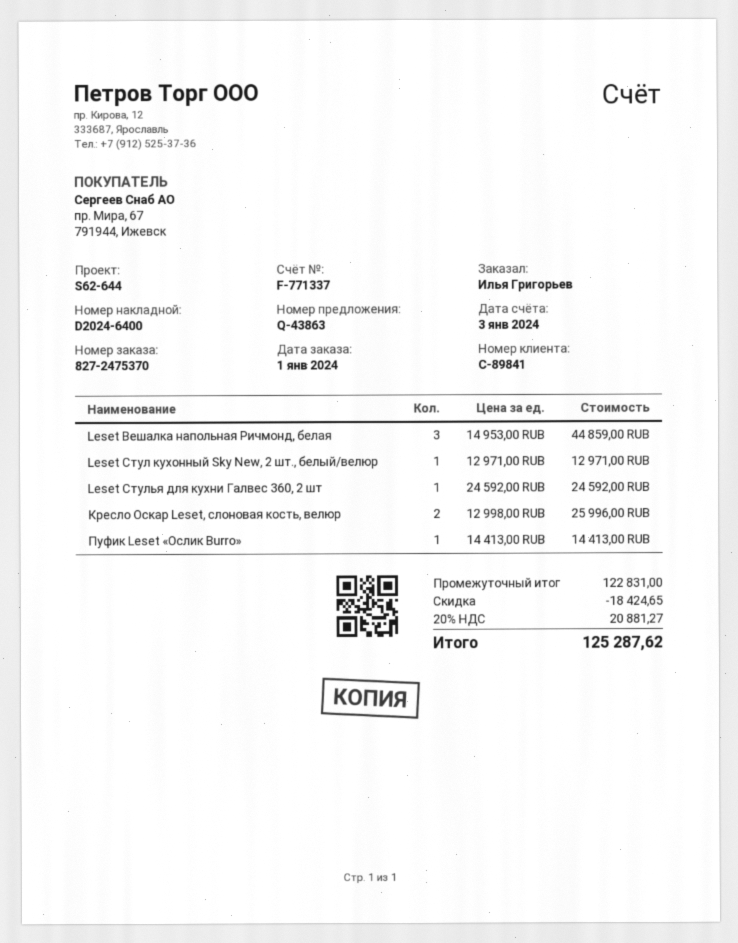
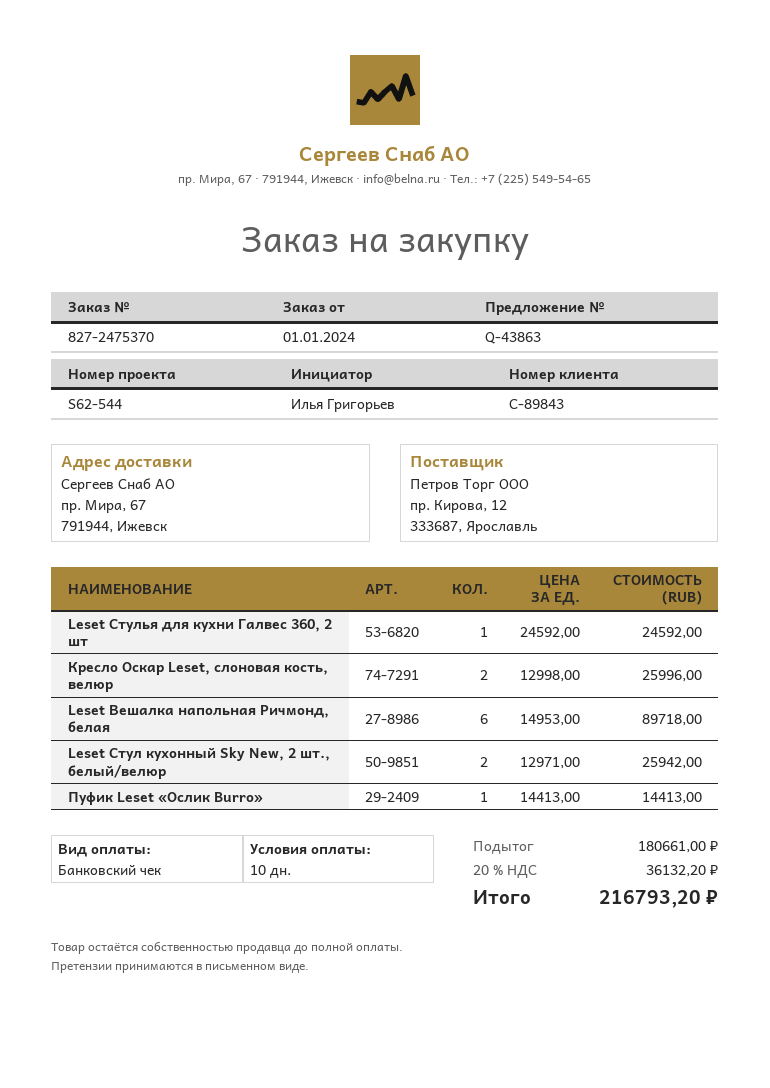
customer number: C-89841 -> C-89843
reference: S62-644 -> S62-544
Leset Вешалка напольная Ричмонд, белая: 3 x 14953.00 = 44859.00 -> 6 x 14953.00 = 89718.00
Leset Стул кухонный Sky New, 2 шт., белый/велюр: 1 x 12971.00 = 12971.00 -> 2 x 12971.00 = 25942.00
subtotal: 122831.00 -> 180661.00
discount: 18424.65 -> none
tax: 20% = 20881.27 -> 20% = 36132.20
total: 125287.62 -> 216793.20

